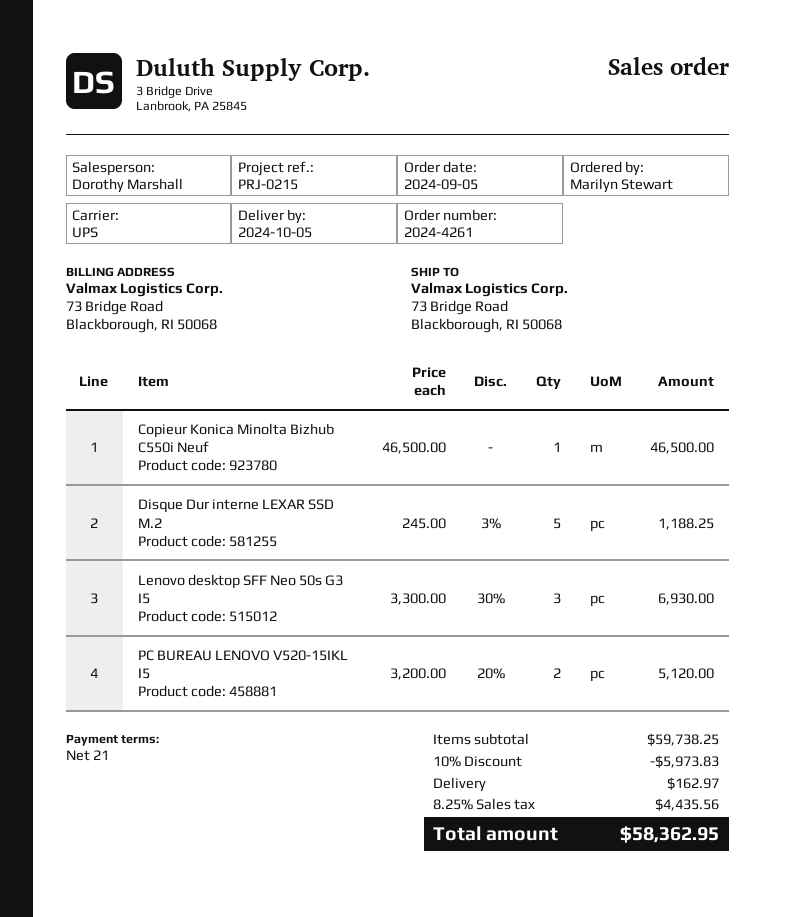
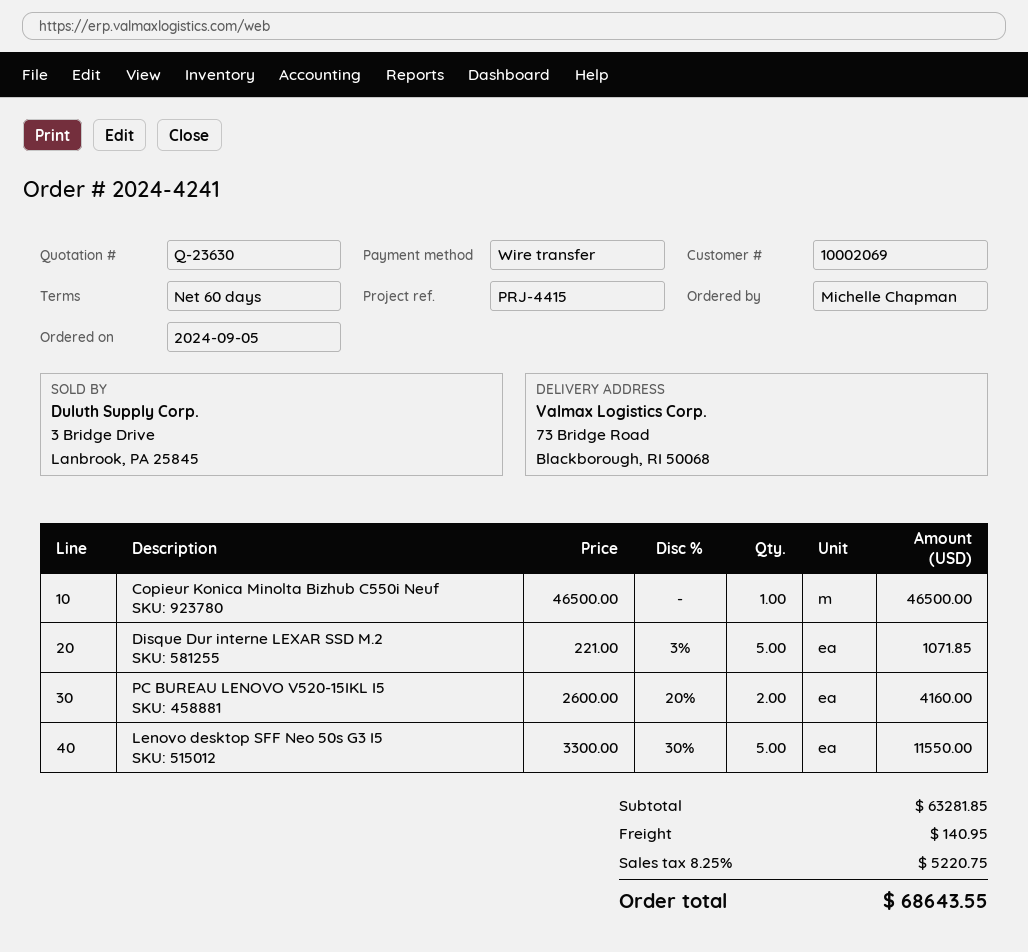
order number: 2024-4261 -> 2024-4241
payment terms: 21 days -> 60 days
reference: PRJ-0215 -> PRJ-4415
ordered by: Marilyn Stewart -> Michelle Chapman
Disque Dur interne LEXAR SSD M.2: 5 x 245.00 - 3% = 1188.25 -> 5 x 221.00 - 3% = 1071.85
Lenovo desktop SFF Neo 50s G3 I5: 3 x 3300.00 - 30% = 6930.00 -> 5 x 3300.00 - 30% = 11550.00
PC BUREAU LENOVO V520-15IKL I5: 2 x 3200.00 - 20% = 5120.00 -> 2 x 2600.00 - 20% = 4160.00
subtotal: 59738.25 -> 63281.85
discount: 10% = 5973.83 -> none
shipping: 162.97 -> 140.95
tax: 8.25% = 4435.56 -> 8.25% = 5220.75
total: 58362.95 -> 68643.55

